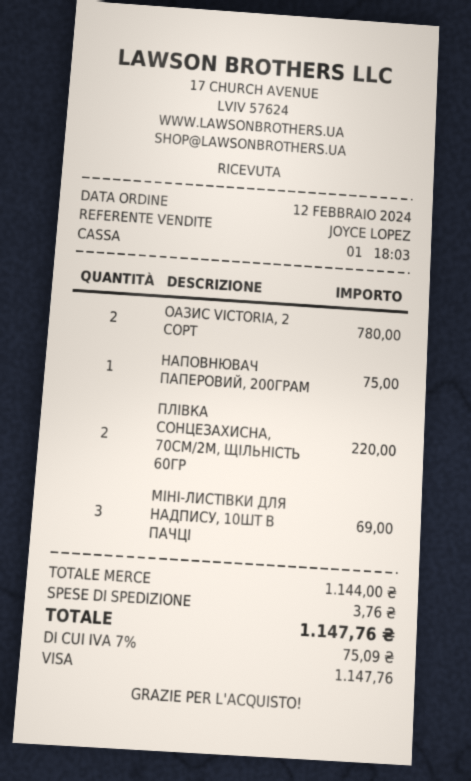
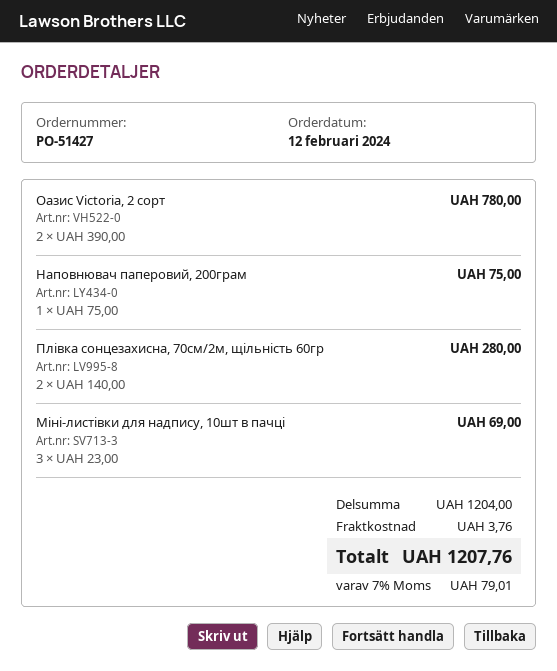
ПЛІВКА СОНЦЕЗАХИСНА, 70СМ/2М, ЩІЛЬНІСТЬ 60ГР: 2 for 220.00 -> 2 for 280.00
subtotal: 1144.00 -> 1204.00
tax: 7% = 75.09 -> 7% = 79.01
total: 1147.76 -> 1207.76

